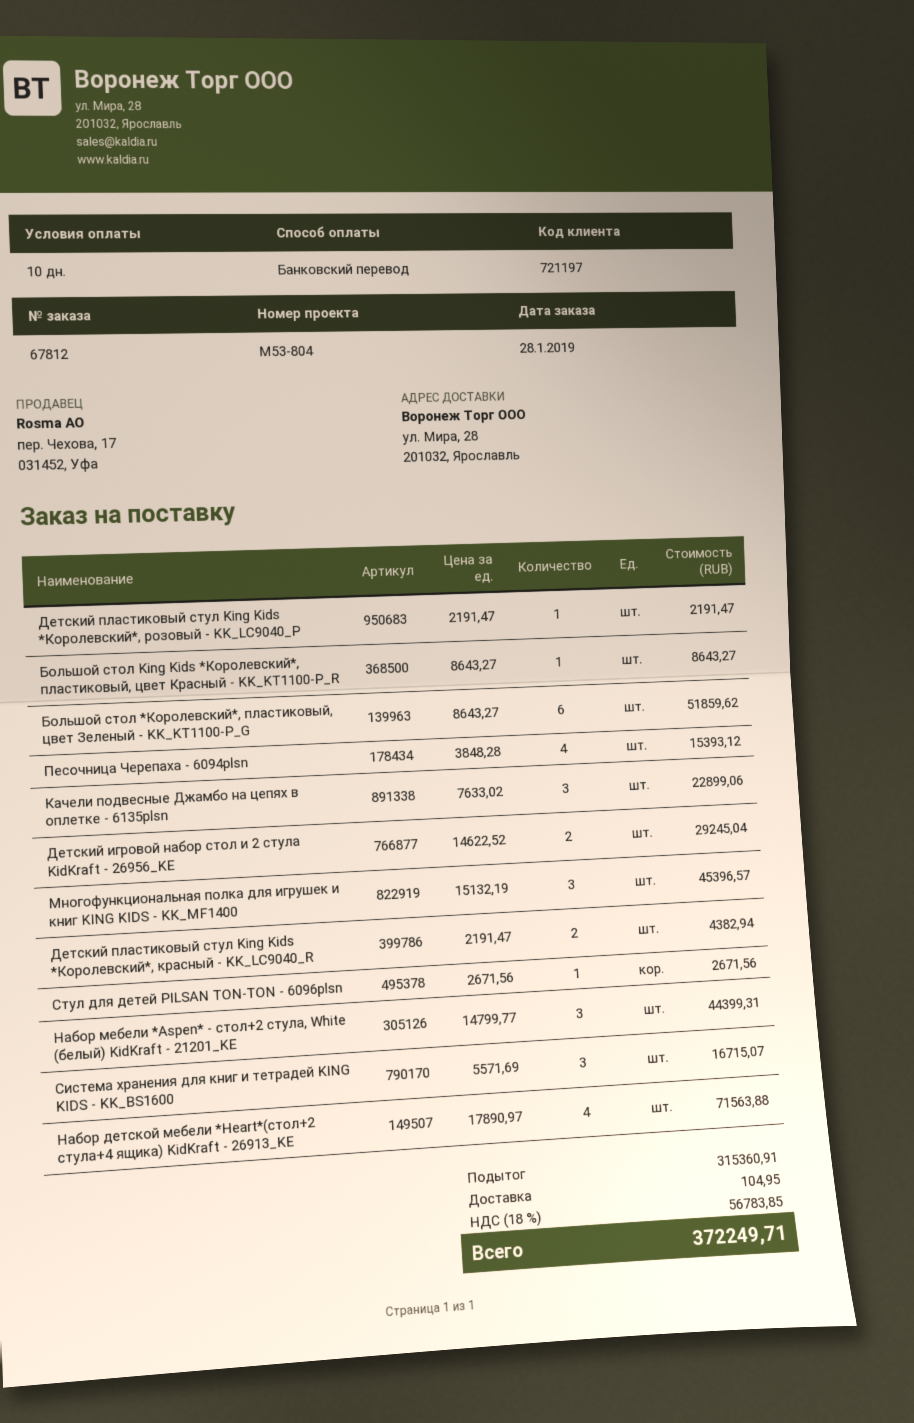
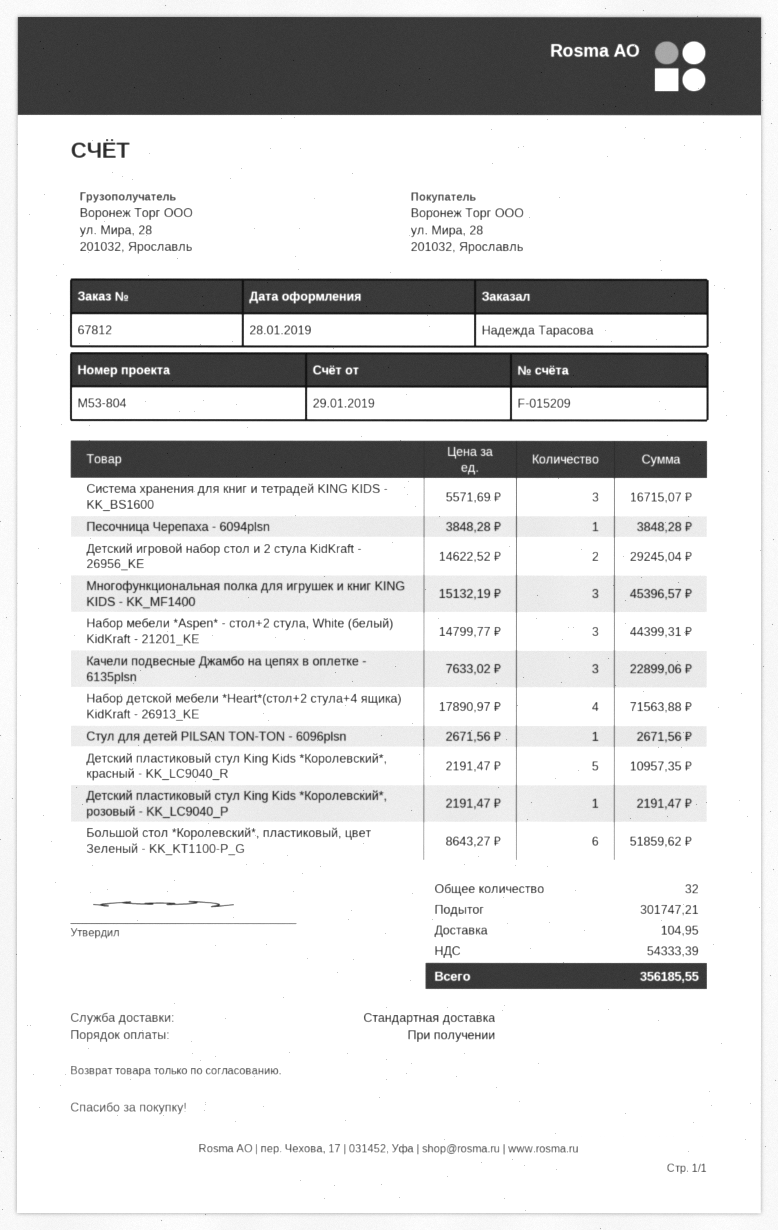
payment terms: 10 days -> on receipt
Большой стол King Kids *Королевский*, пластиковый, цвет Красный - KK_KT1100-P_R: 1 x 8643.27 = 8643.27 -> none
Песочница Черепаха - 6094plsn: 4 x 3848.28 = 15393.12 -> 1 x 3848.28 = 3848.28
Детский пластиковый стул King Kids *Королевский*, красный - KK_LC9040_R: 2 x 2191.47 = 4382.94 -> 5 x 2191.47 = 10957.35
subtotal: 315360.91 -> 301747.21
tax: 56783.85 -> 54333.39
total: 372249.71 -> 356185.55

